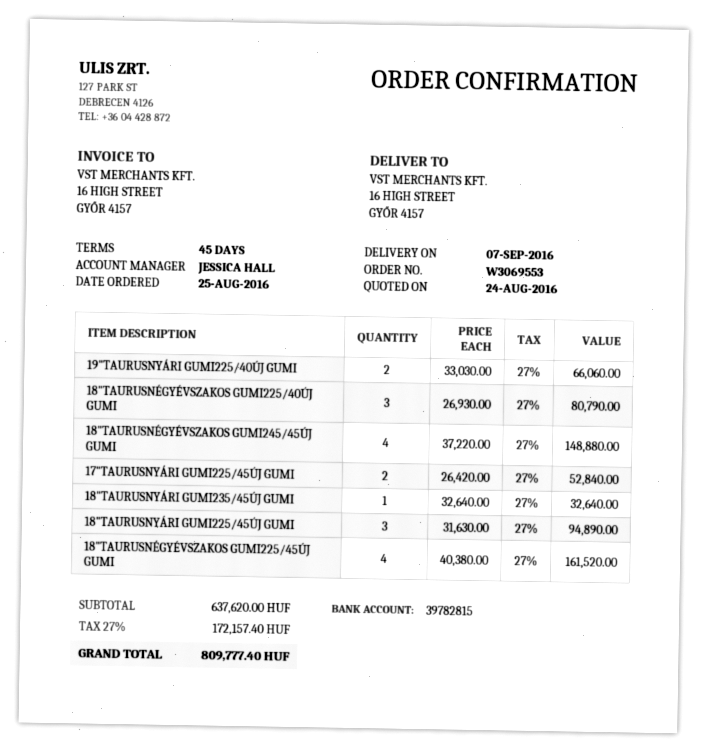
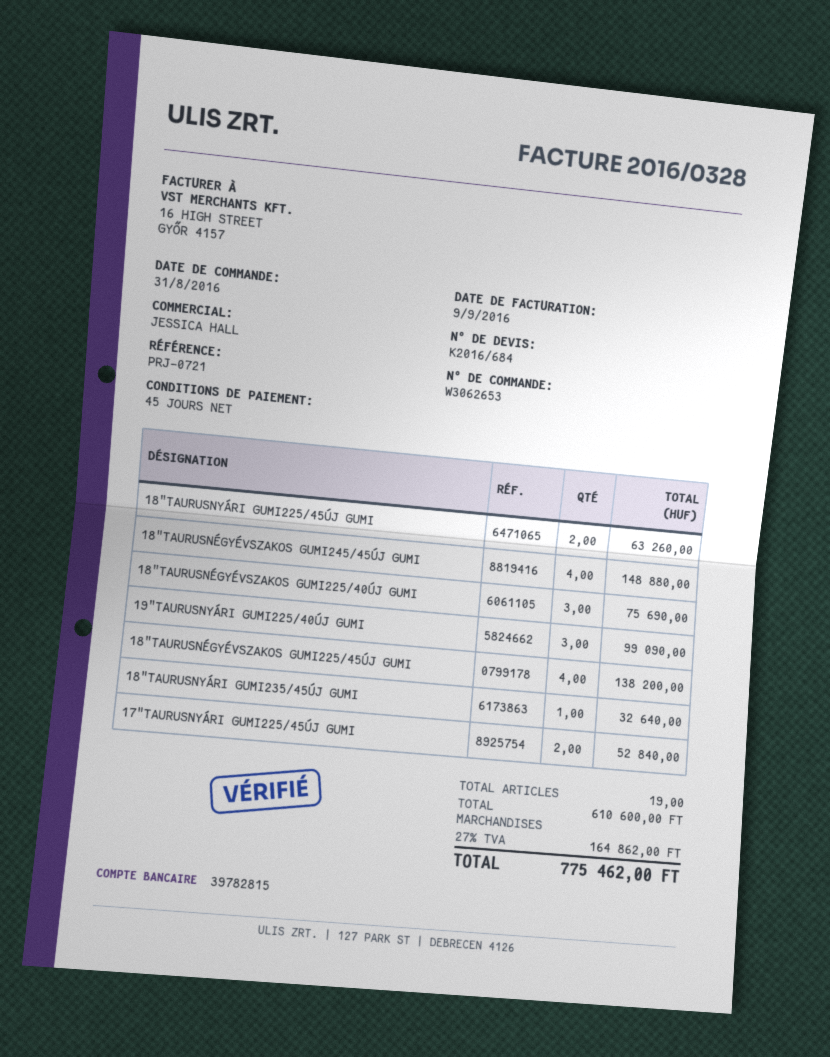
order number: W3069553 -> W3062653
order date: 2016-08-25 -> 2016-08-31
19"TAURUSNYÁRI GUMI225/40ÚJ GUMI: 2 for 66060.00 -> 3 for 99090.00
18"TAURUSNÉGYÉVSZAKOS GUMI225/40ÚJ GUMI: 3 for 80790.00 -> 3 for 75690.00
18"TAURUSNYÁRI GUMI225/45ÚJ GUMI: 3 for 94890.00 -> 2 for 63260.00
18"TAURUSNÉGYÉVSZAKOS GUMI225/45ÚJ GUMI: 4 for 161520.00 -> 4 for 138200.00
subtotal: 637620.00 -> 610600.00
tax: 27% = 172157.40 -> 27% = 164862.00
total: 809777.40 -> 775462.00

